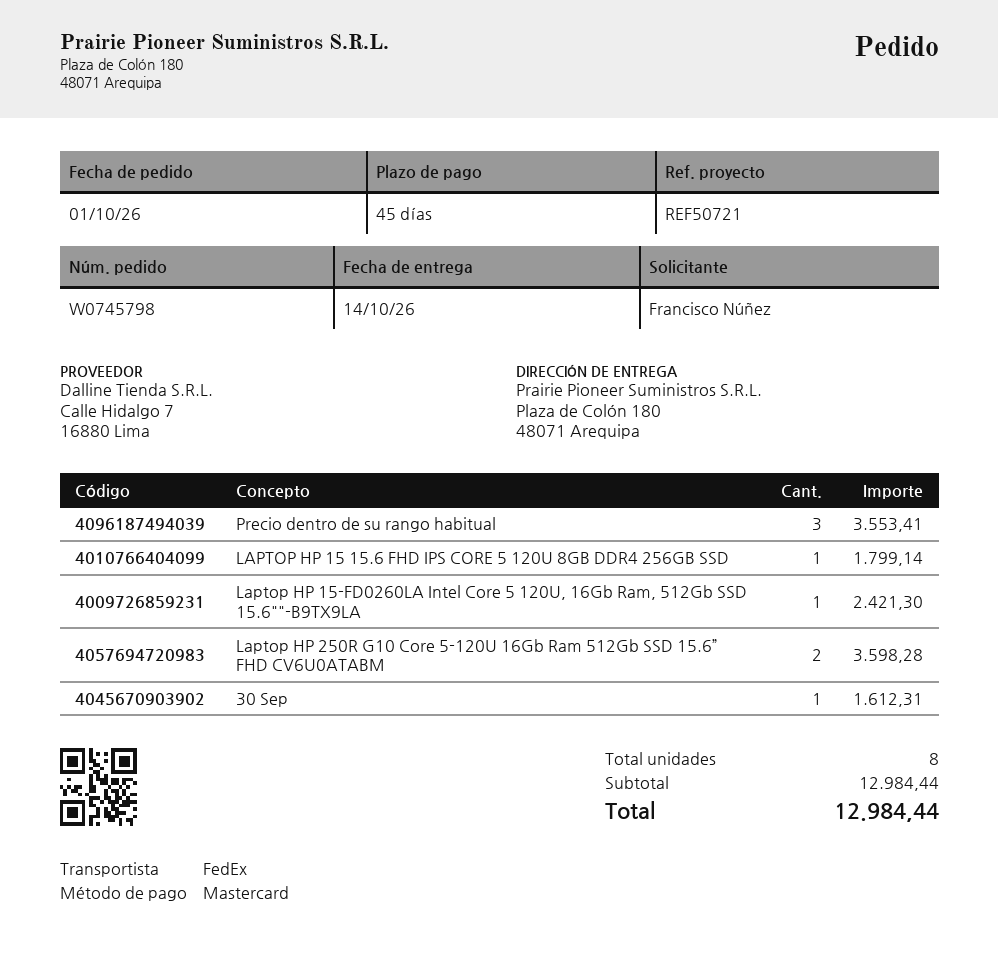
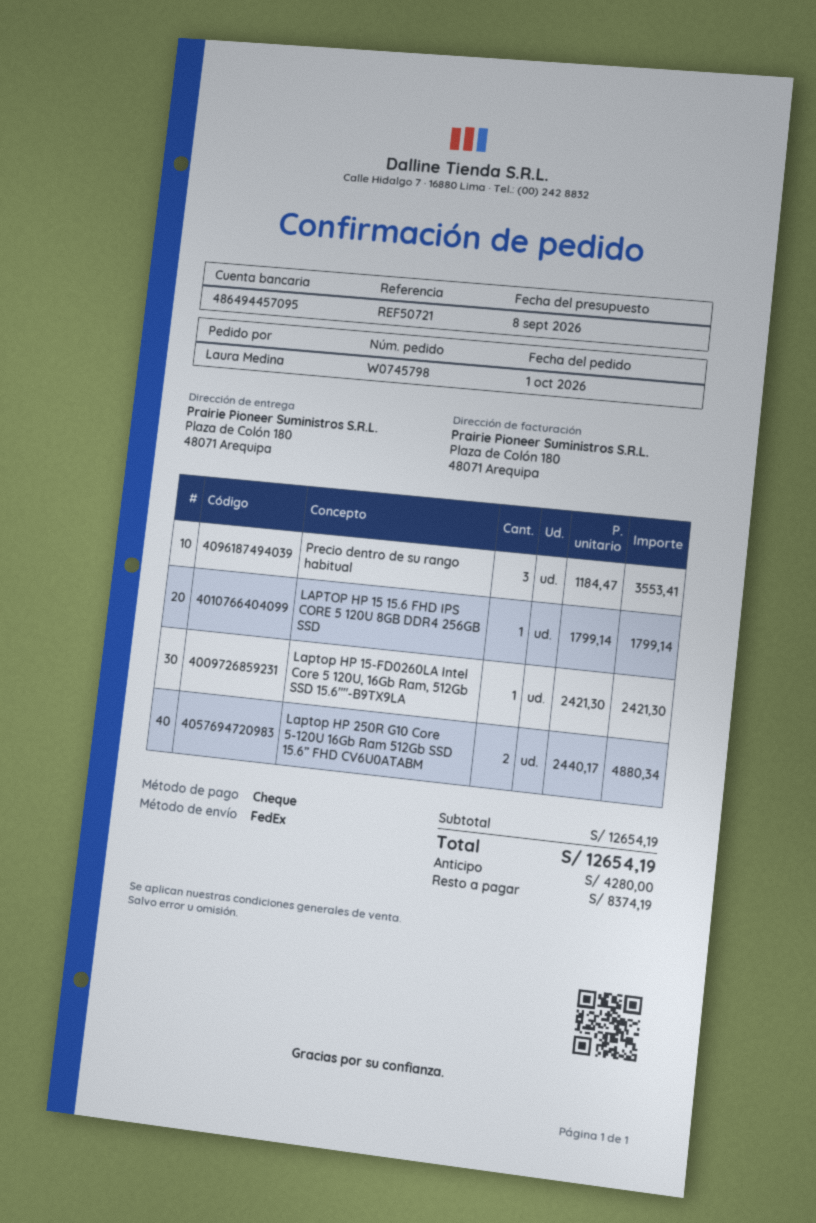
ordered by: Francisco Núñez -> Laura Medina
payment method: Mastercard -> cheque
Laptop HP 250R G10 Core 5-120U 16Gb Ram 512Gb SSD 15.6” FHD CV6U0ATABM: 2 for 3598.28 -> 2 for 4880.34
30 Sep: 1 for 1612.31 -> none
subtotal: 12984.44 -> 12654.19
total: 12984.44 -> 12654.19

